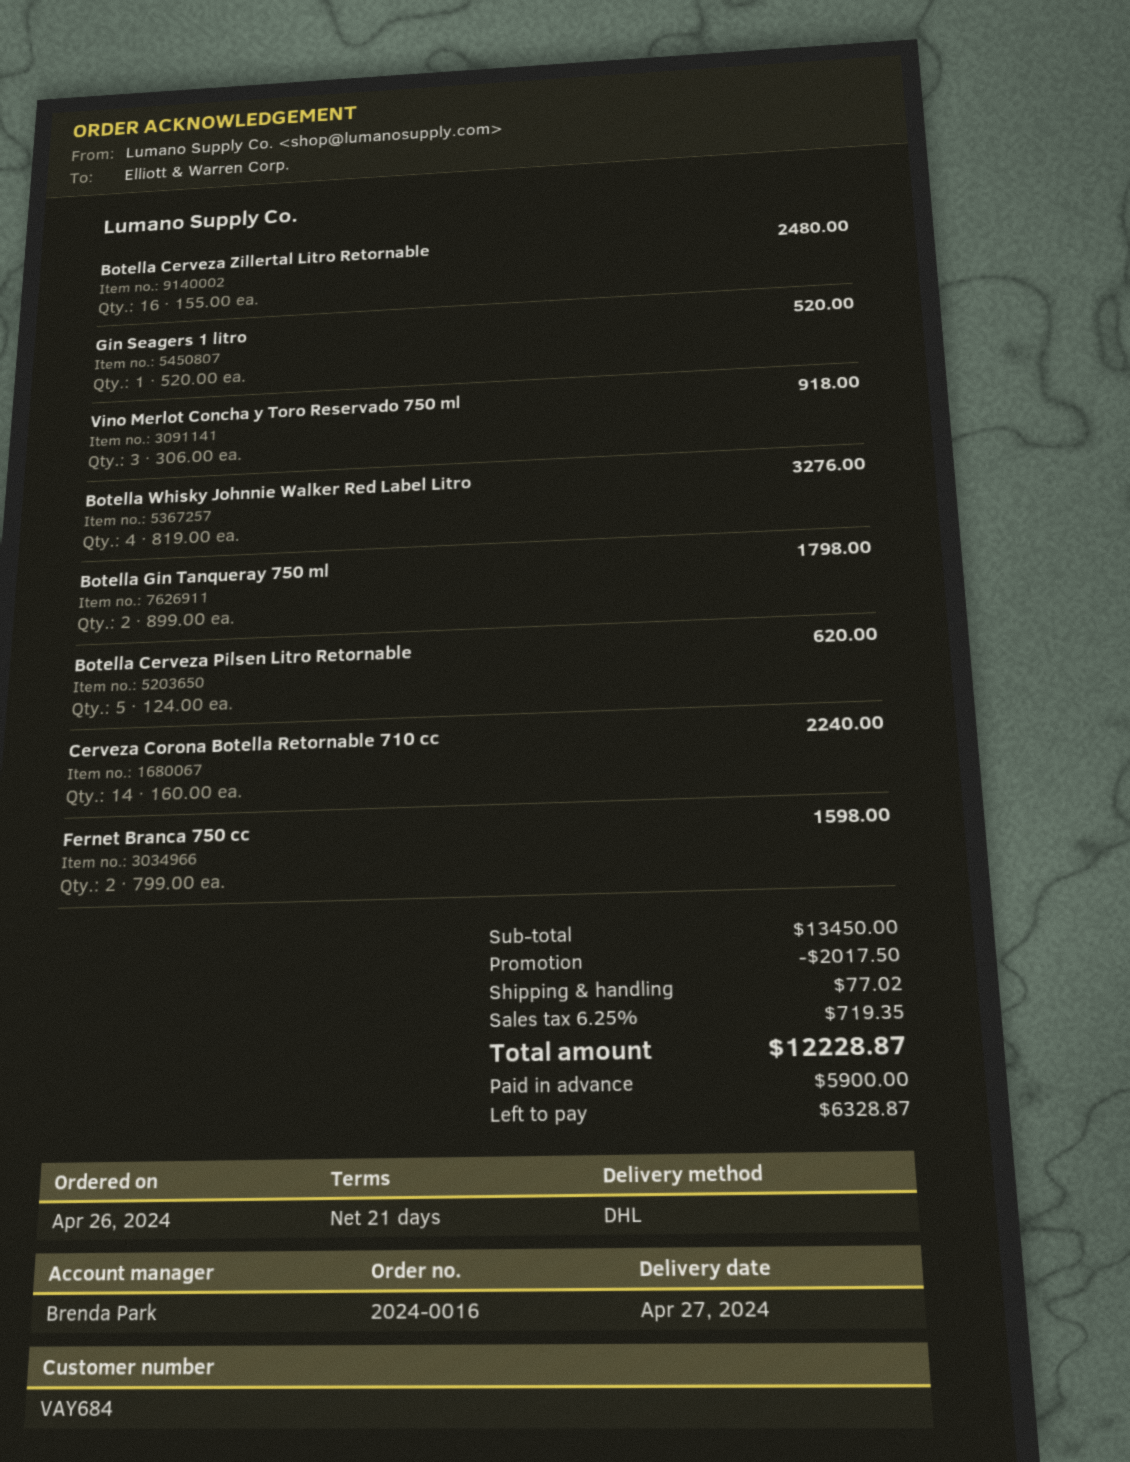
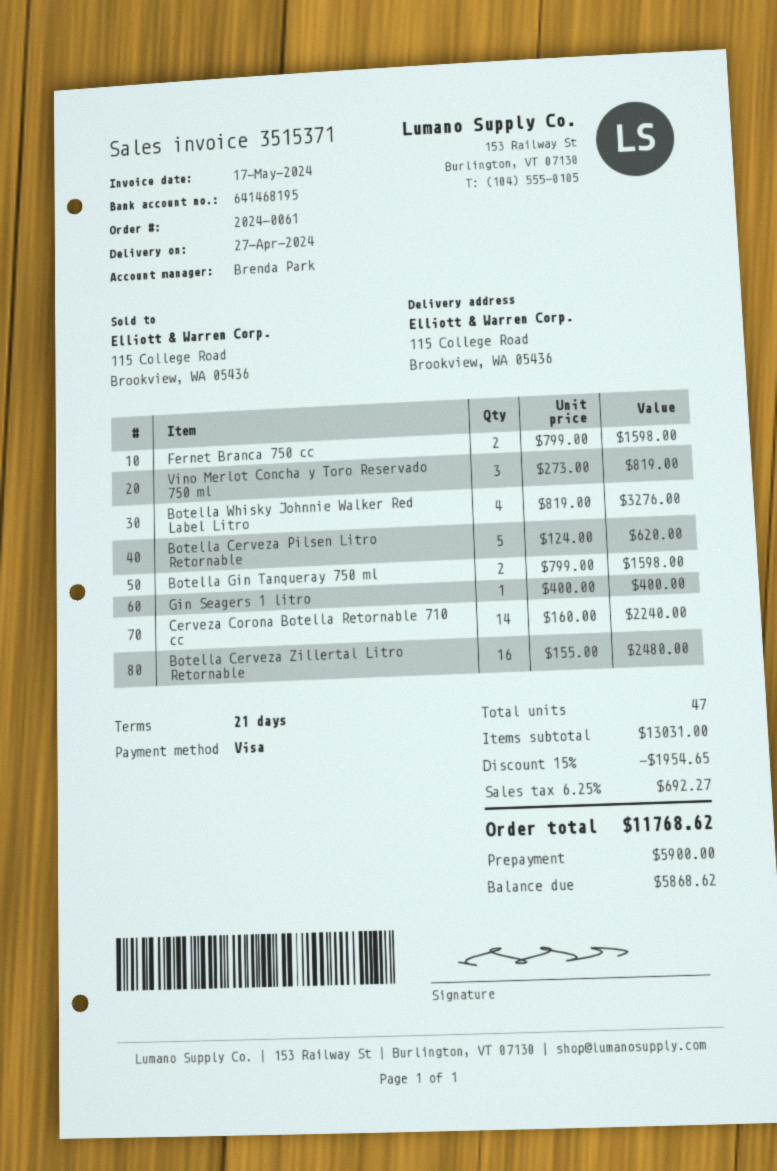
order number: 2024-0016 -> 2024-0061
Gin Seagers 1 litro: 1 x 520.00 = 520.00 -> 1 x 400.00 = 400.00
Vino Merlot Concha y Toro Reservado 750 ml: 3 x 306.00 = 918.00 -> 3 x 273.00 = 819.00
Botella Gin Tanqueray 750 ml: 2 x 899.00 = 1798.00 -> 2 x 799.00 = 1598.00
subtotal: 13450.00 -> 13031.00
discount: 2017.50 -> 1954.65
shipping: 77.02 -> none
tax: 6.25% = 719.35 -> 6.25% = 692.27
total: 12228.87 -> 11768.62
balance: 6328.87 -> 5868.62

